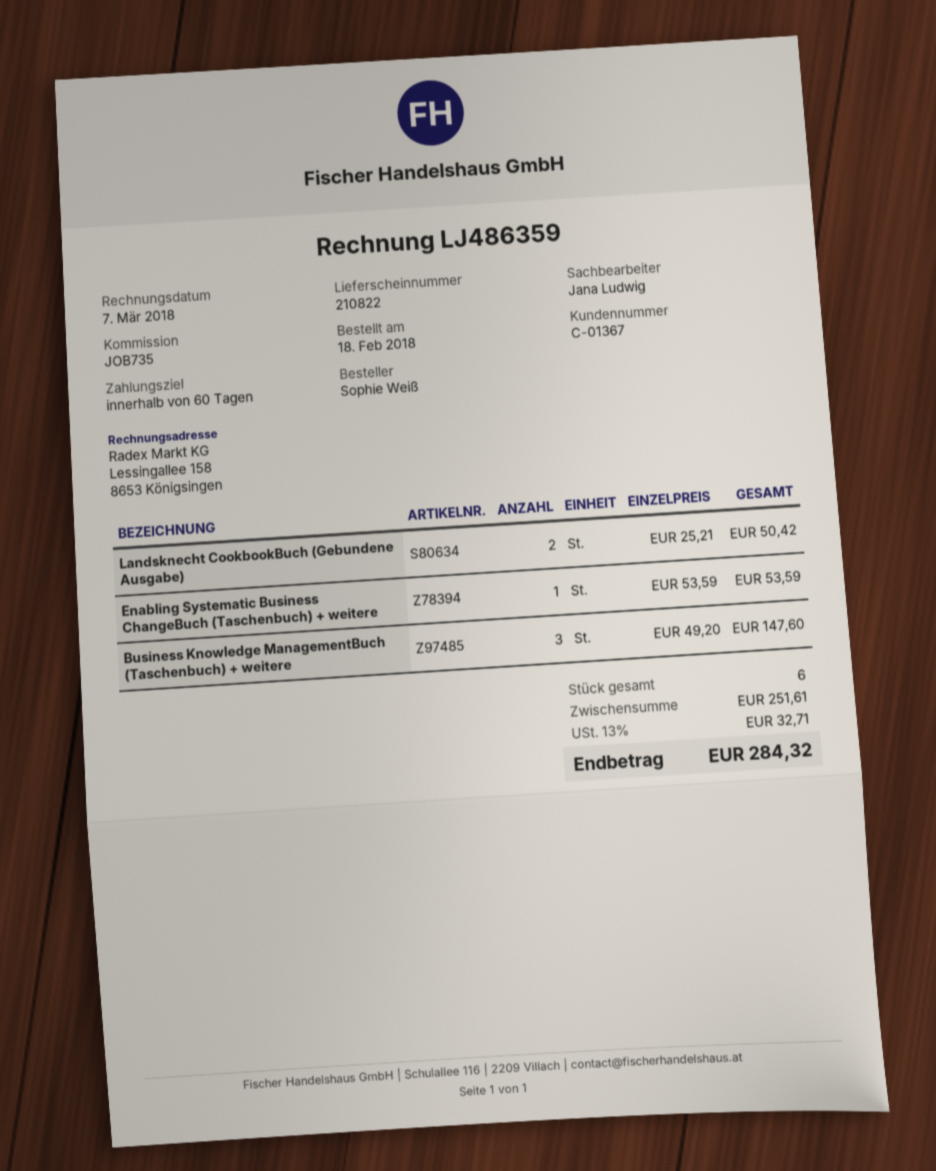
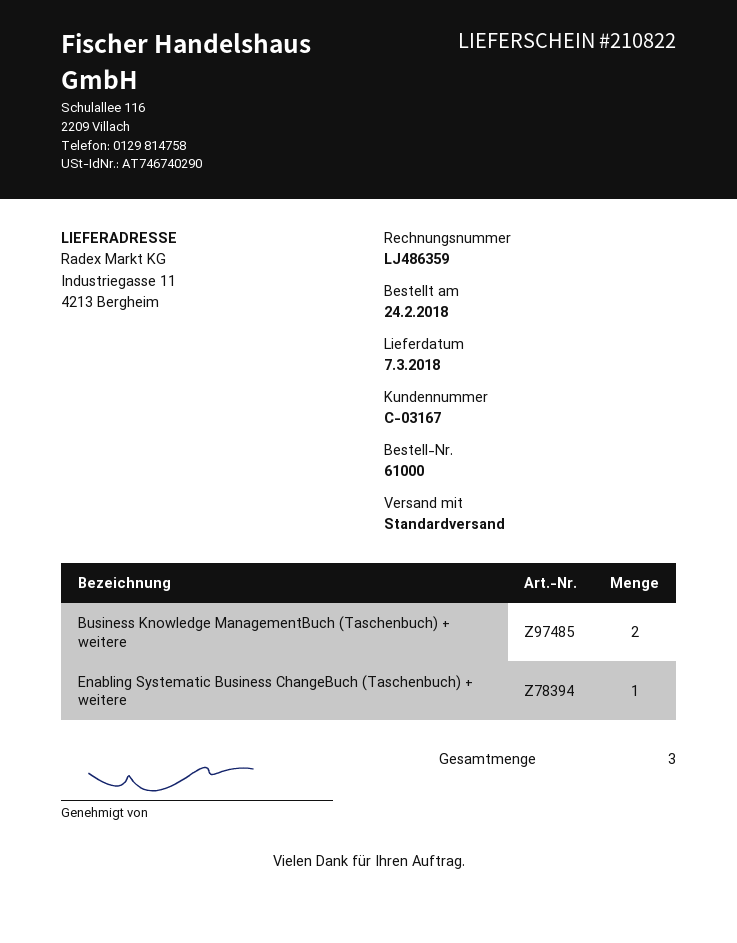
order date: 2018-02-18 -> 2018-02-24
customer number: C-01367 -> C-03167
Landsknecht CookbookBuch (Gebundene Ausgabe): 2 -> none
Business Knowledge ManagementBuch (Taschenbuch) + weitere: 3 -> 2
total quantity: 6 -> 3

